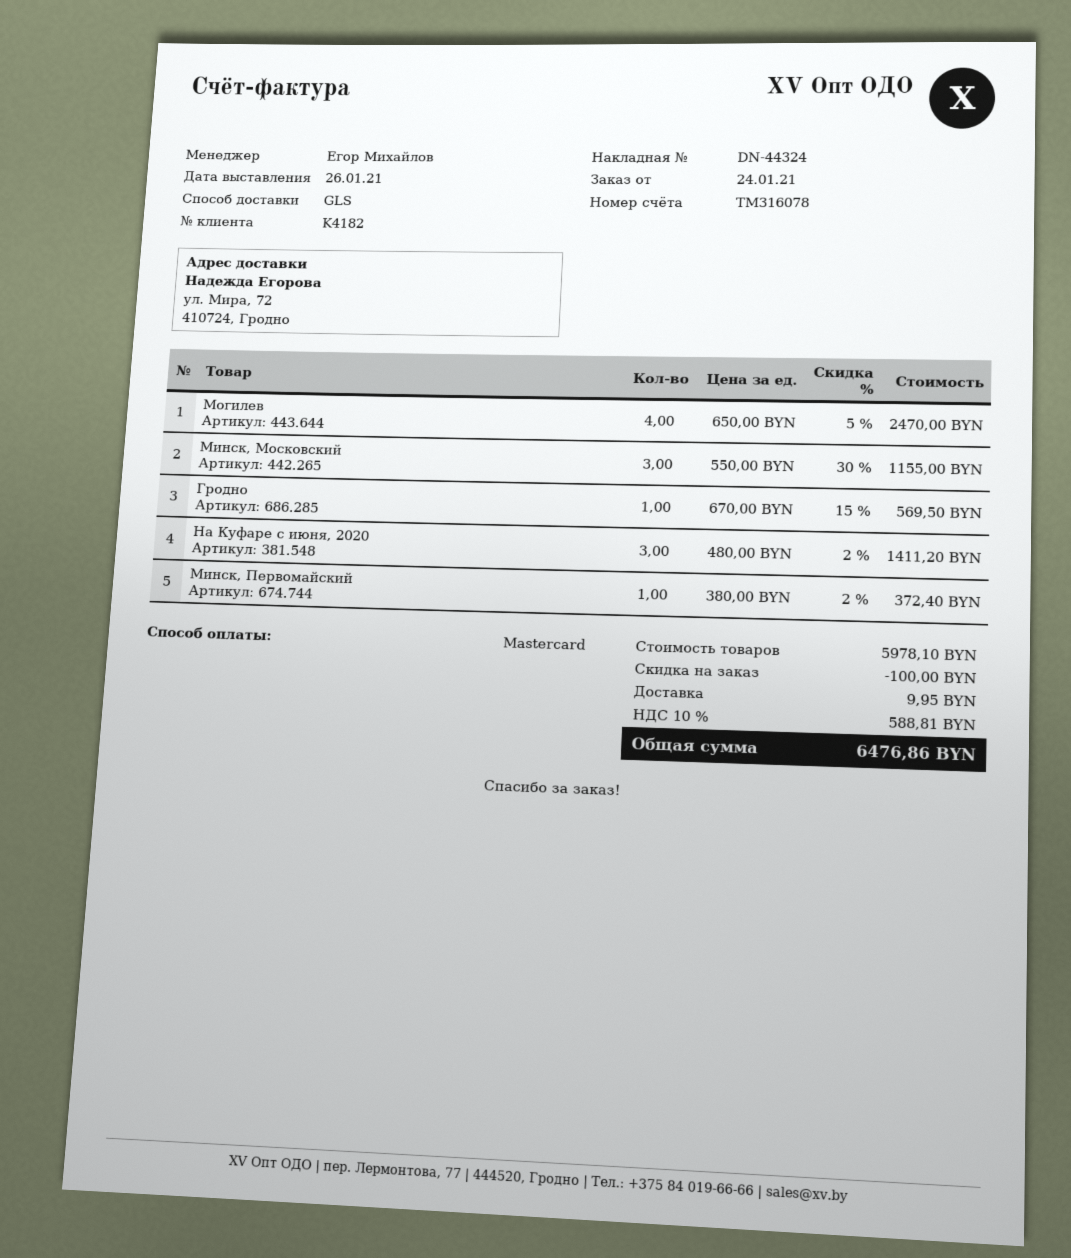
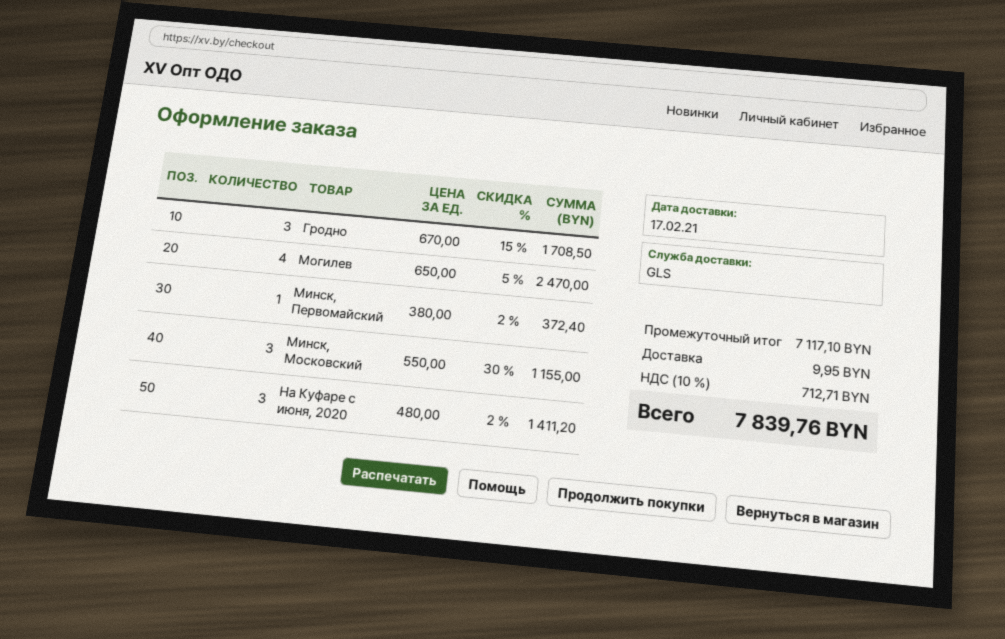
Гродно: 1 x 670.00 - 15% = 569.50 -> 3 x 670.00 - 15% = 1708.50
subtotal: 5978.10 -> 7117.10
discount: 100.00 -> none
tax: 10% = 588.81 -> 10% = 712.71
total: 6476.86 -> 7839.76

